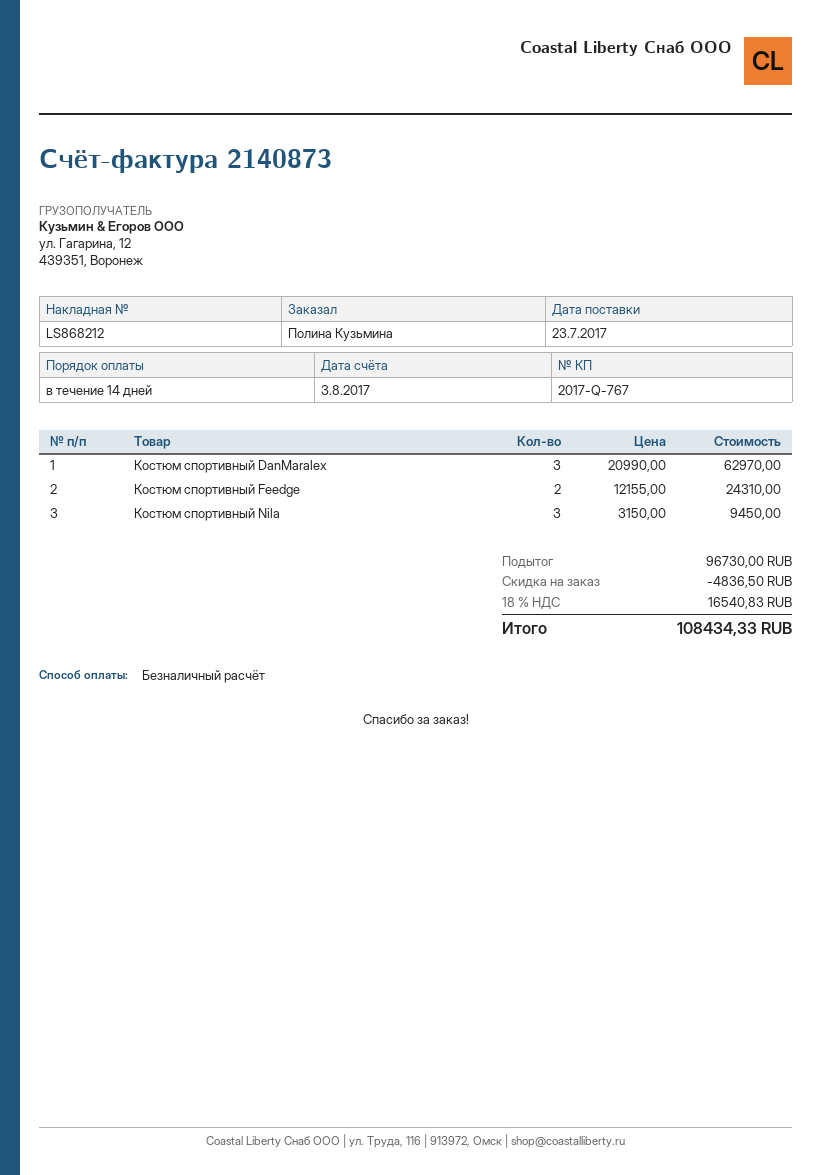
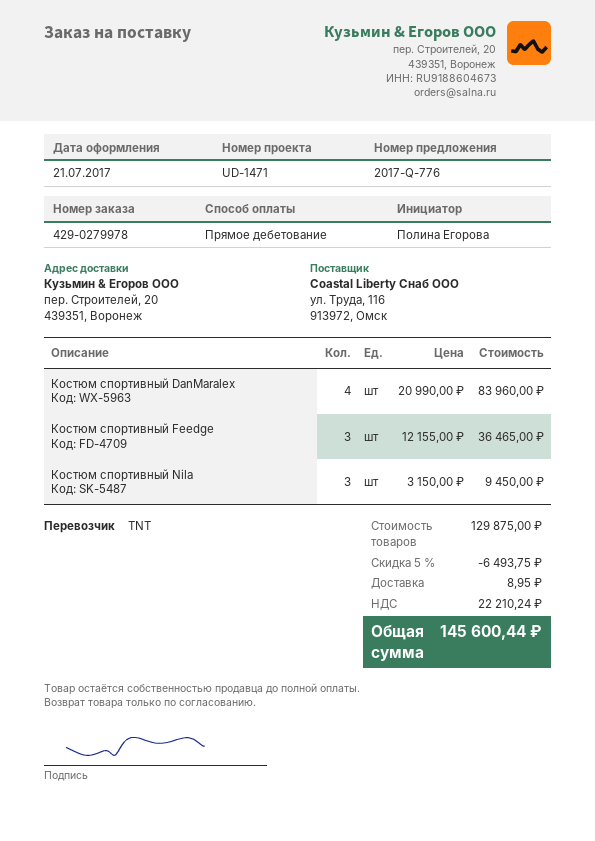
quote number: 2017-Q-767 -> 2017-Q-776
ordered by: Полина Кузьмина -> Полина Егорова
payment method: bank transfer -> direct debit
ship to: ул. Гагарина, 12, 439351, Воронеж -> пер. Строителей, 20, 439351, Воронеж
Костюм спортивный DanMaralex: 3 x 20990.00 = 62970.00 -> 4 x 20990.00 = 83960.00
Костюм спортивный Feedge: 2 x 12155.00 = 24310.00 -> 3 x 12155.00 = 36465.00
subtotal: 96730.00 -> 129875.00
discount: 4836.50 -> 6493.75
shipping: none -> 8.95
tax: 16540.83 -> 22210.24
total: 108434.33 -> 145600.44

